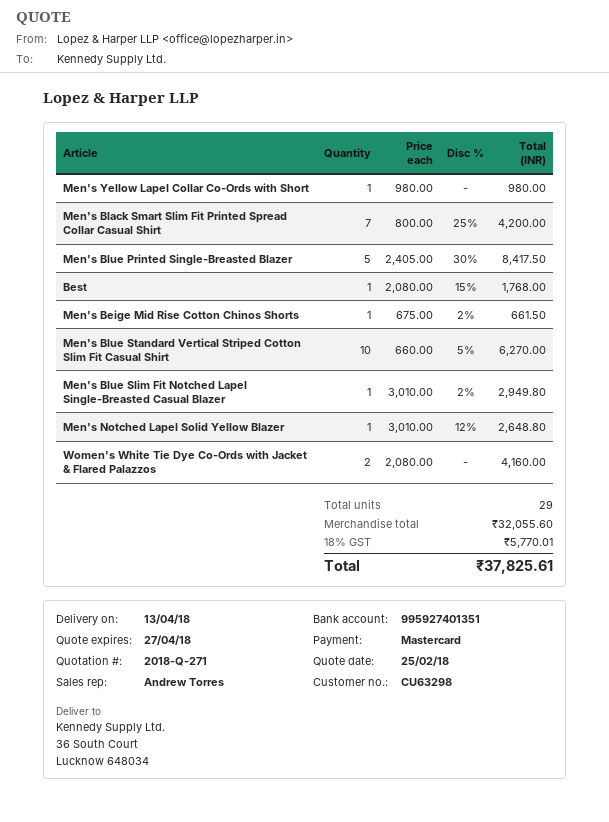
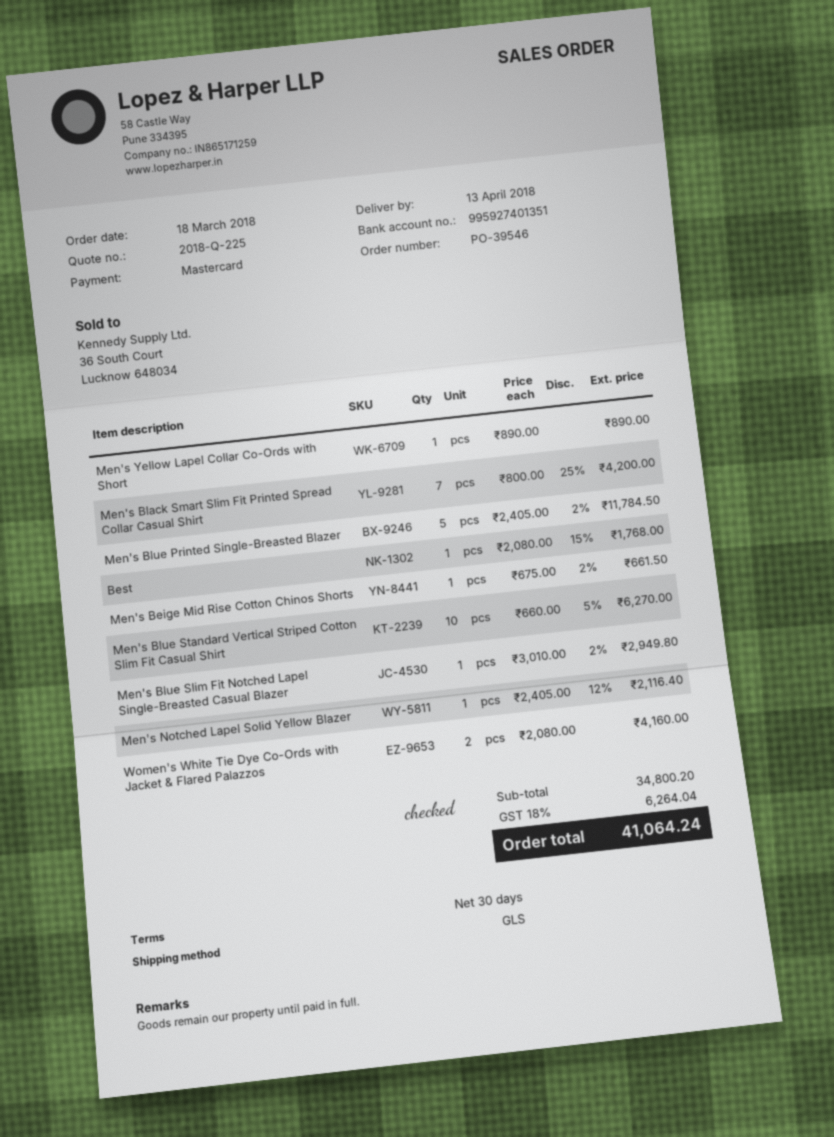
quote number: 2018-Q-271 -> 2018-Q-225
Men's Yellow Lapel Collar Co-Ords with Short: 1 x 980.00 = 980.00 -> 1 x 890.00 = 890.00
Men's Blue Printed Single-Breasted Blazer: 5 x 2405.00 - 30% = 8417.50 -> 5 x 2405.00 - 2% = 11784.50
Men's Notched Lapel Solid Yellow Blazer: 1 x 3010.00 - 12% = 2648.80 -> 1 x 2405.00 - 12% = 2116.40
subtotal: 32055.60 -> 34800.20
tax: 18% = 5770.01 -> 18% = 6264.04
total: 37825.61 -> 41064.24

